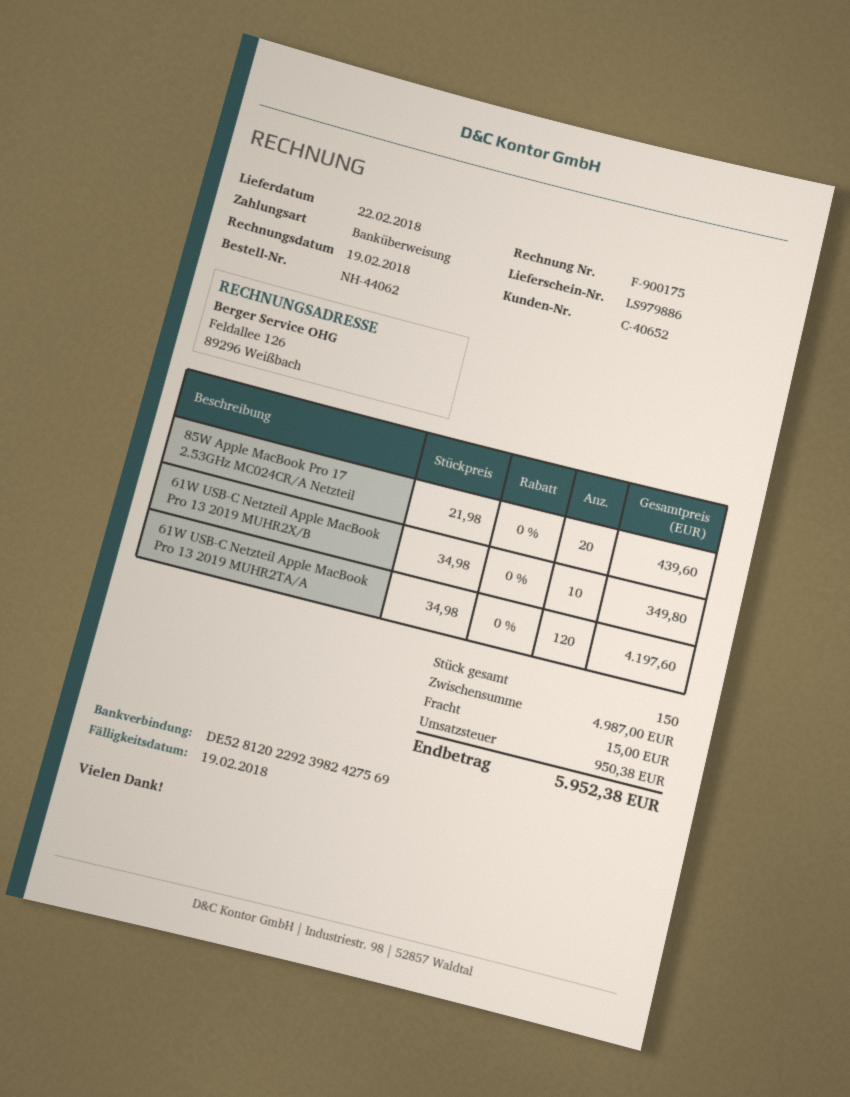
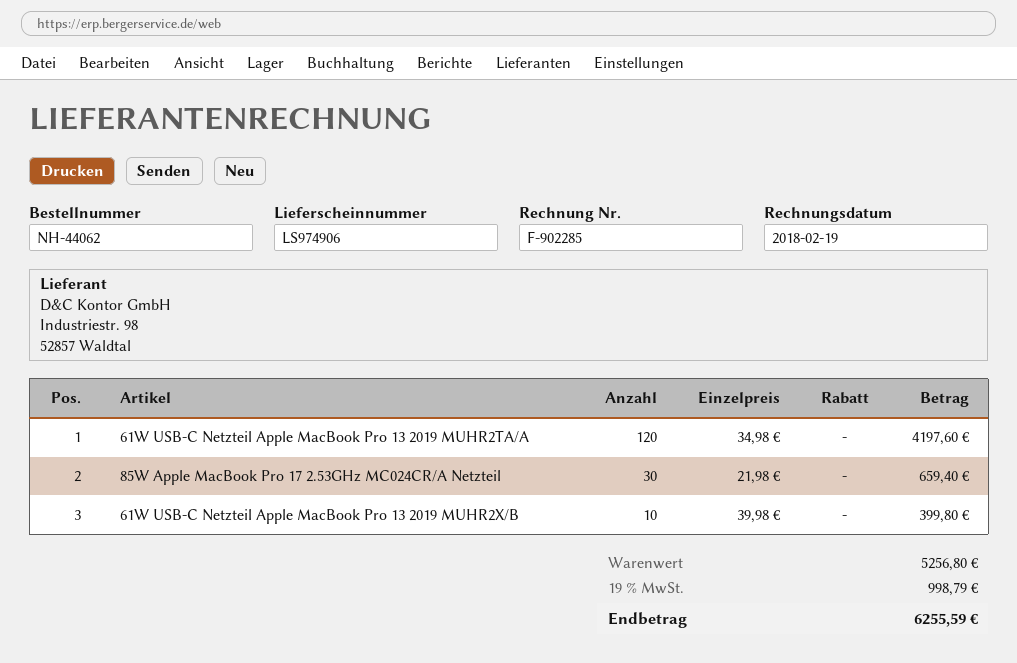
delivery note number: LS979886 -> LS974906
invoice number: F-900175 -> F-902285
85W Apple MacBook Pro 17 2.53GHz MC024CR/A Netzteil: 20 x 21.98 = 439.60 -> 30 x 21.98 = 659.40
61W USB-C Netzteil Apple MacBook Pro 13 2019 MUHR2X/B: 10 x 34.98 = 349.80 -> 10 x 39.98 = 399.80
subtotal: 4987.00 -> 5256.80
shipping: 15.00 -> none
tax: 950.38 -> 998.79
total: 5952.38 -> 6255.59

